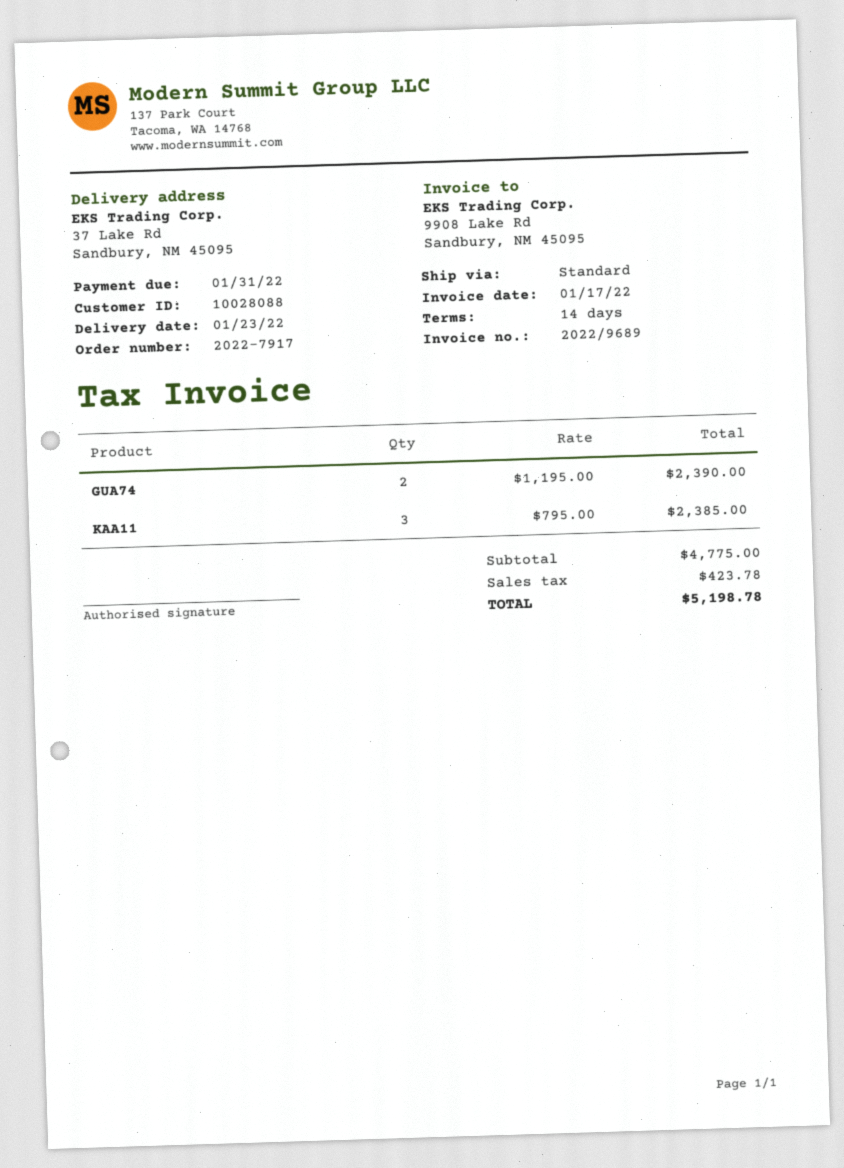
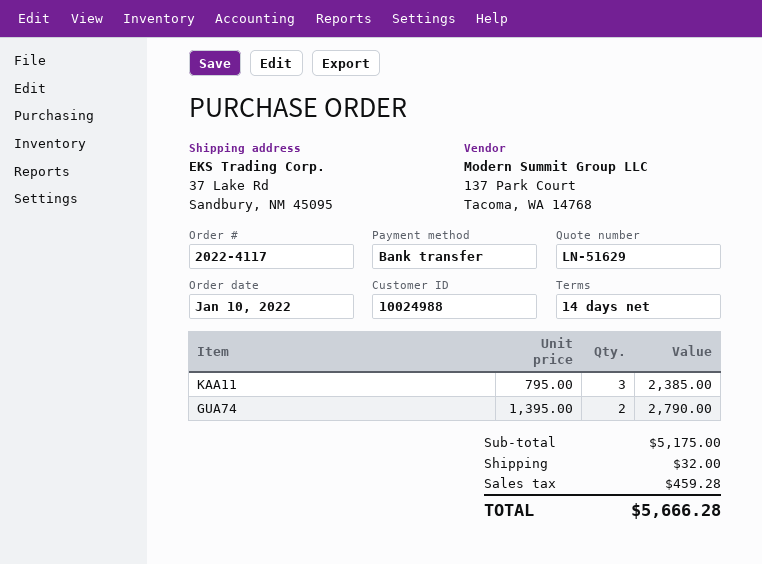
order number: 2022-7917 -> 2022-4117
customer number: 10028088 -> 10024988
GUA74: 2 x 1195.00 = 2390.00 -> 2 x 1395.00 = 2790.00
subtotal: 4775.00 -> 5175.00
shipping: none -> 32.00
tax: 423.78 -> 459.28
total: 5198.78 -> 5666.28

